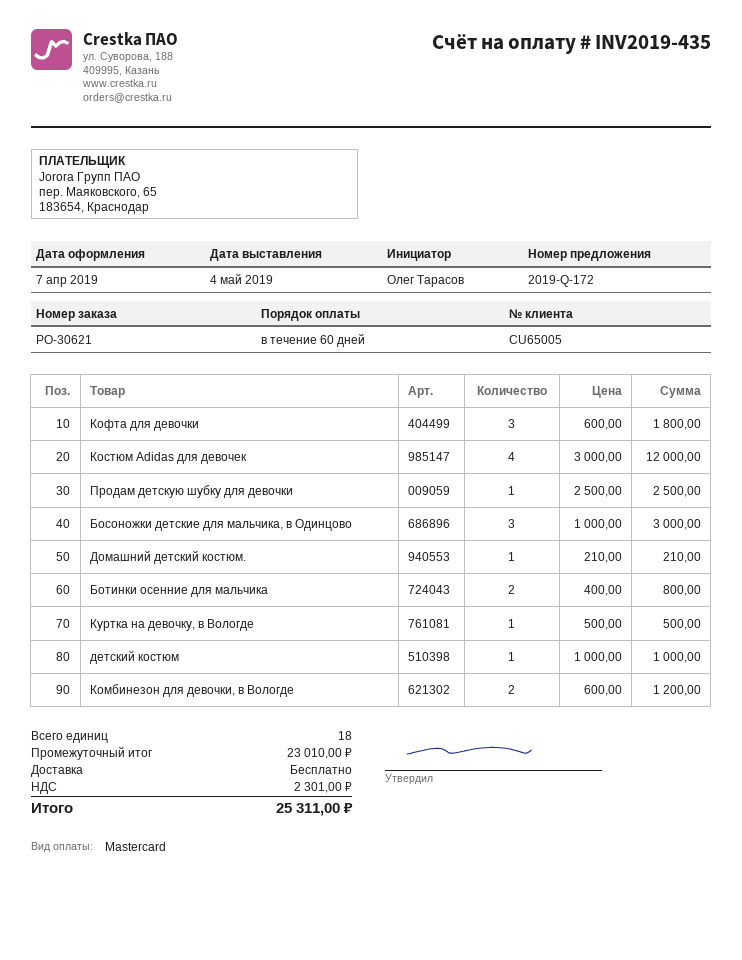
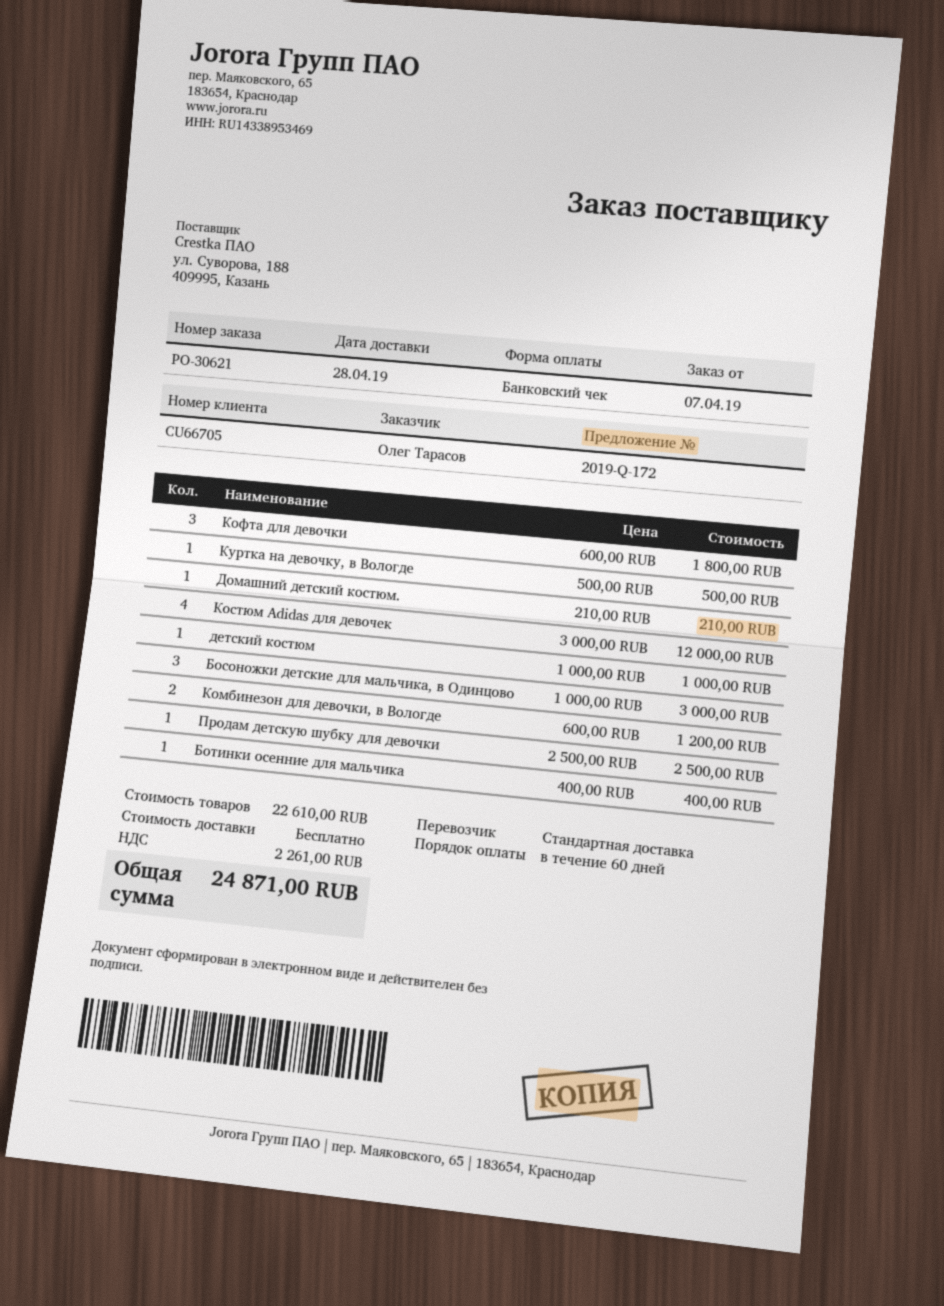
customer number: CU65005 -> CU66705
payment method: Mastercard -> cheque
Ботинки осенние для мальчика: 2 x 400.00 = 800.00 -> 1 x 400.00 = 400.00
subtotal: 23010.00 -> 22610.00
tax: 2301.00 -> 2261.00
total: 25311.00 -> 24871.00

